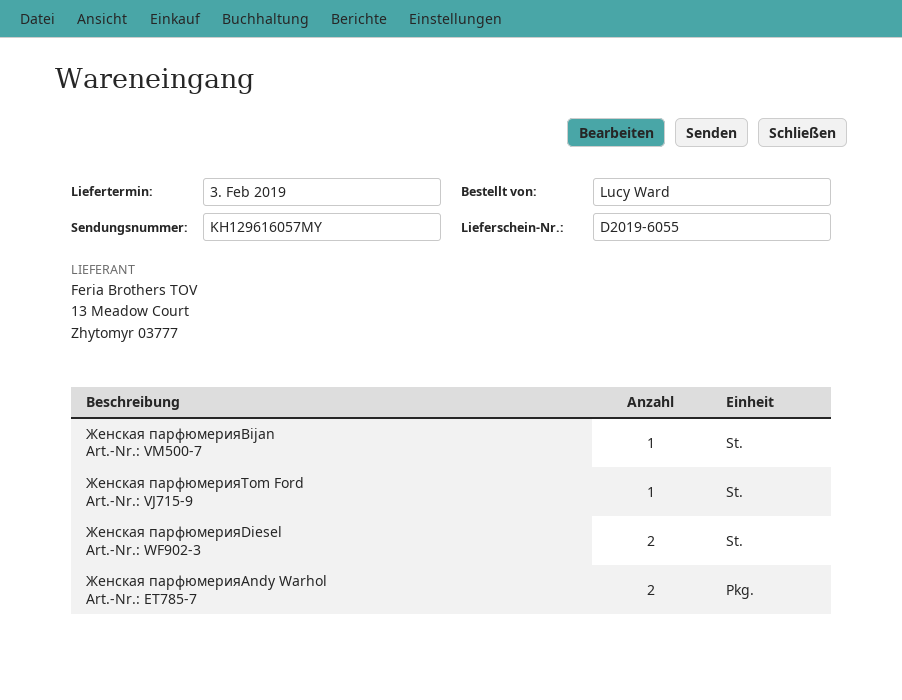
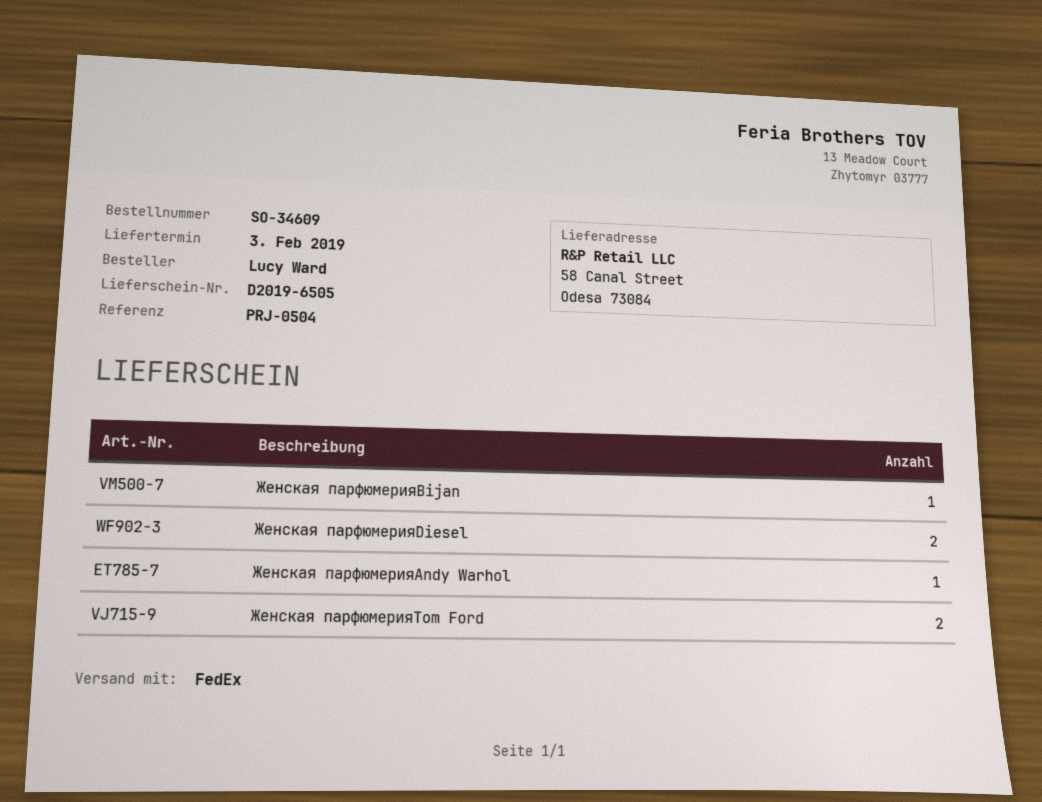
delivery note number: D2019-6055 -> D2019-6505
Женская парфюмерияTom Ford: 1 -> 2
Женская парфюмерияAndy Warhol: 2 -> 1

